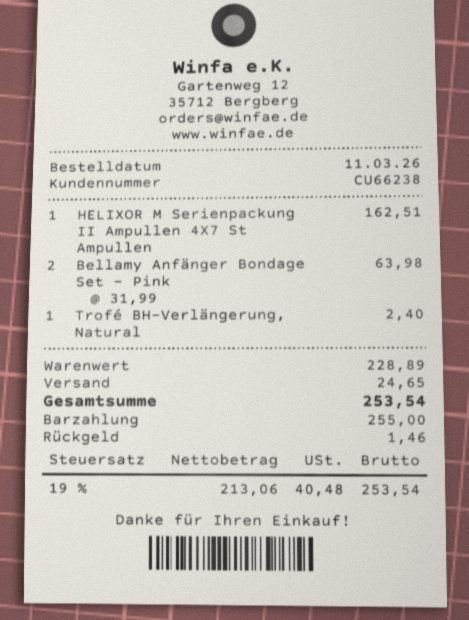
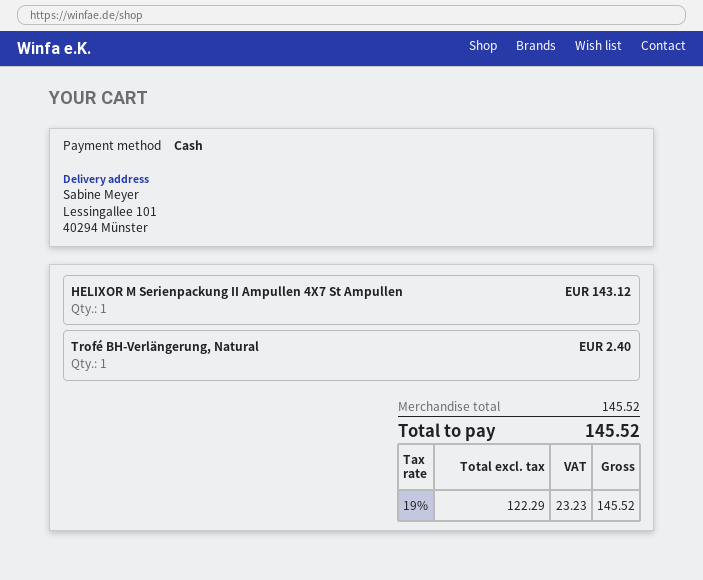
HELIXOR M Serienpackung II Ampullen 4X7 St Ampullen: 1 for 162.51 -> 1 for 143.12
Bellamy Anfänger Bondage Set - Pink: 2 for 63.98 -> none
subtotal: 228.89 -> 145.52
shipping: 24.65 -> none
net: 213.06 -> 122.29
tax: 19% = 40.48 -> 19% = 23.23
total: 253.54 -> 145.52

